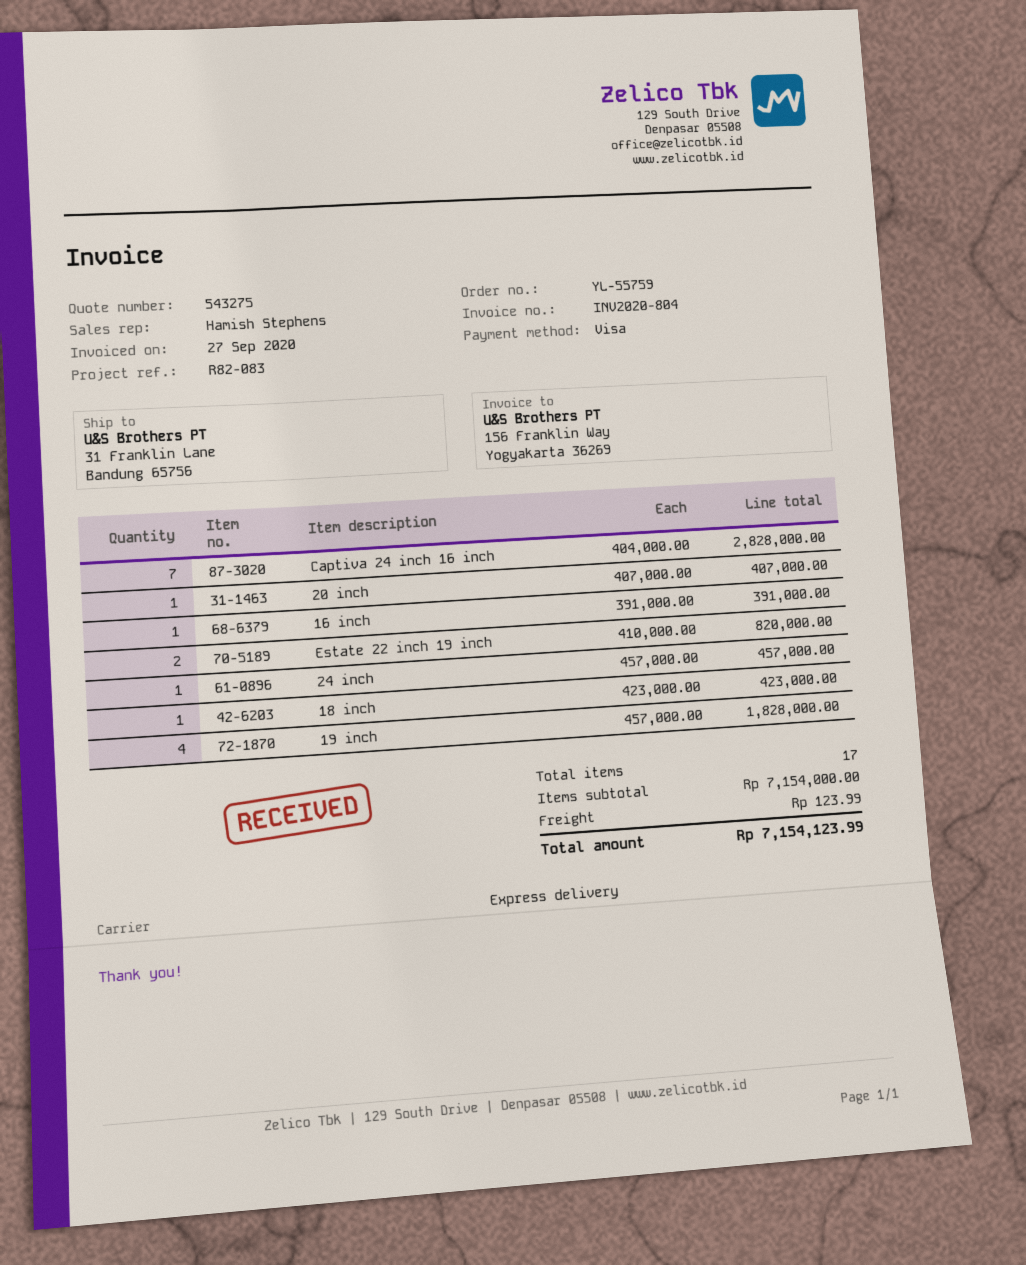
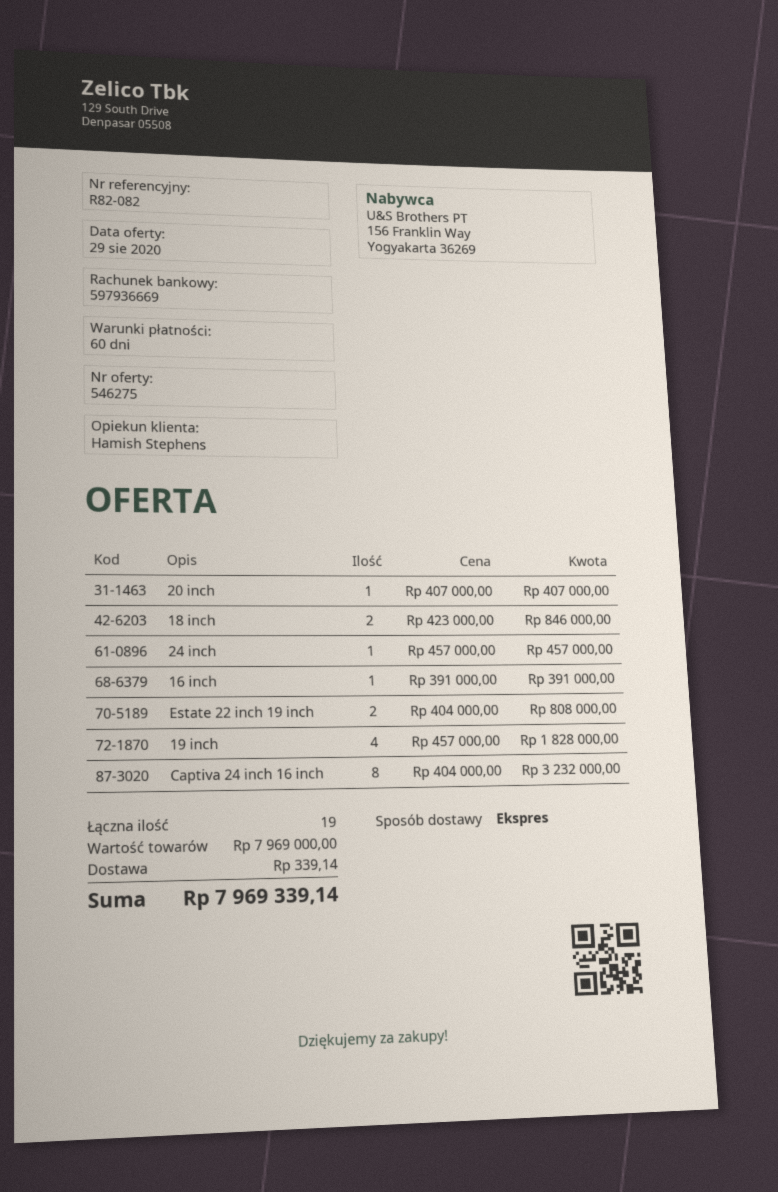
quote number: 543275 -> 546275
reference: R82-083 -> R82-082
Captiva 24 inch 16 inch: 7 x 404000.00 = 2828000.00 -> 8 x 404000.00 = 3232000.00
Estate 22 inch 19 inch: 2 x 410000.00 = 820000.00 -> 2 x 404000.00 = 808000.00
18 inch: 1 x 423000.00 = 423000.00 -> 2 x 423000.00 = 846000.00
total quantity: 17 -> 19
subtotal: 7154000.00 -> 7969000.00
shipping: 123.99 -> 339.14
total: 7154123.99 -> 7969339.14

